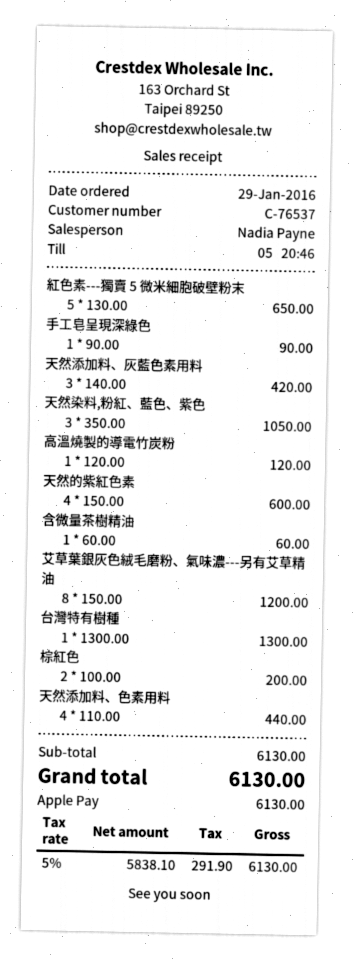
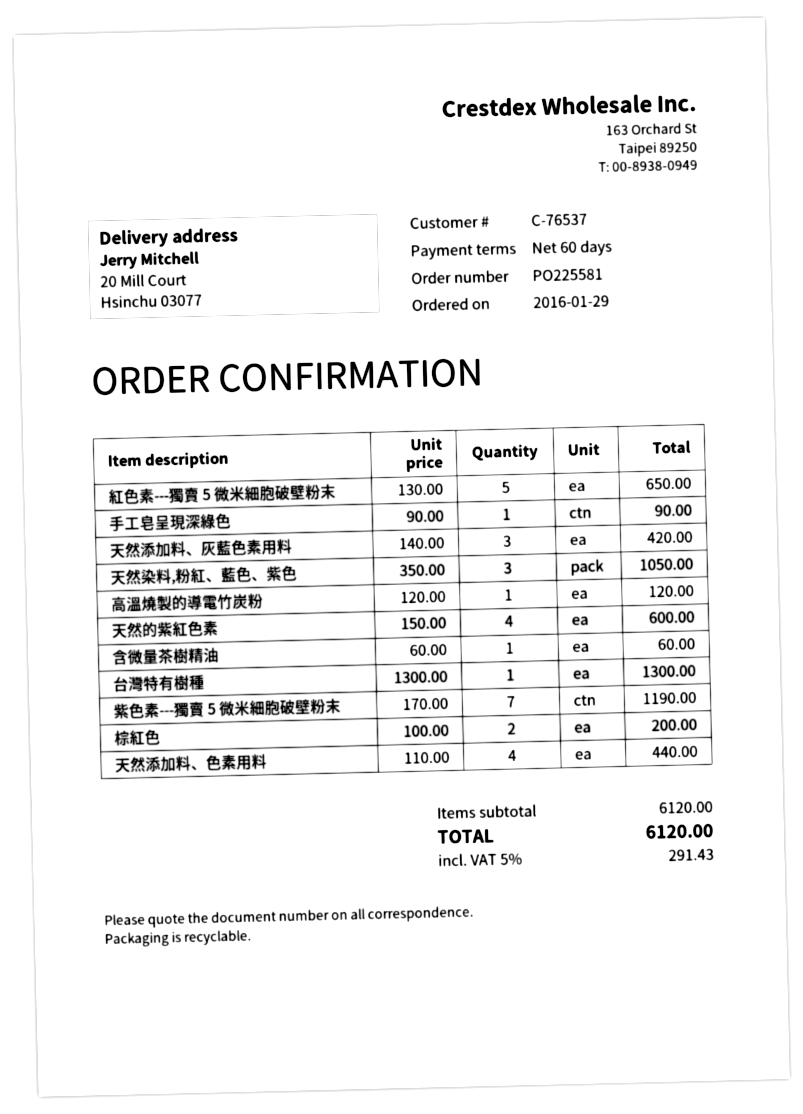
艾草葉銀灰色絨毛磨粉、氣味濃---另有艾草精油: 8 x 150.00 = 1200.00 -> none
紫色素---獨賣 5 微米細胞破壁粉末: none -> 7 x 170.00 = 1190.00
subtotal: 6130.00 -> 6120.00
tax: 5% = 291.90 -> 5% = 291.43
total: 6130.00 -> 6120.00

